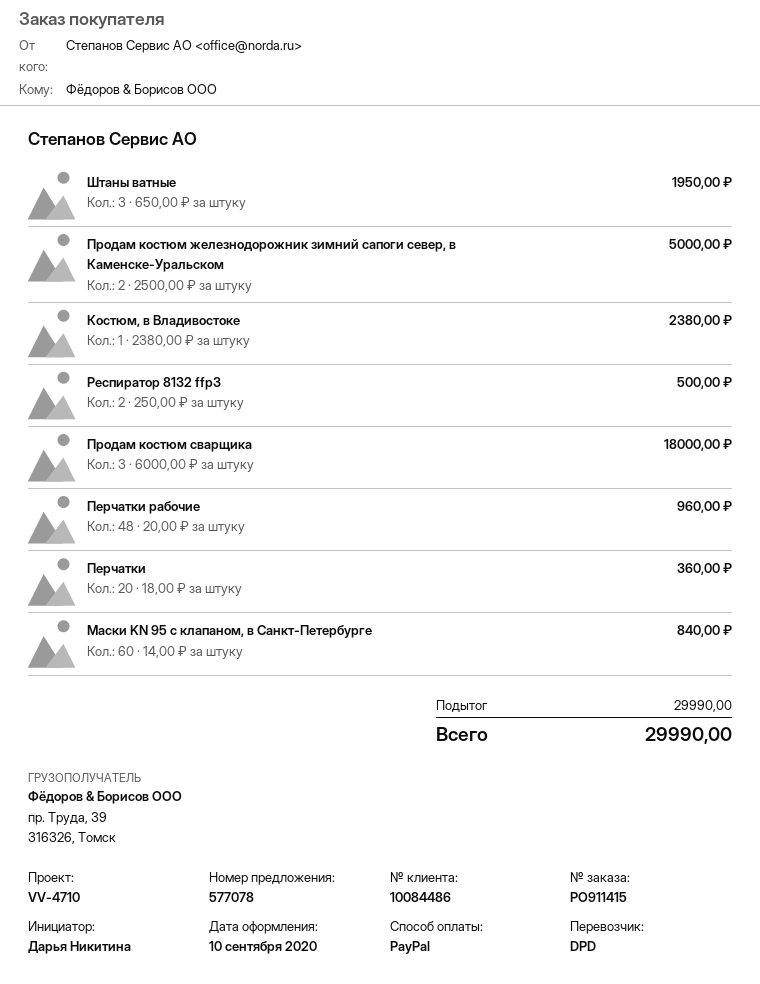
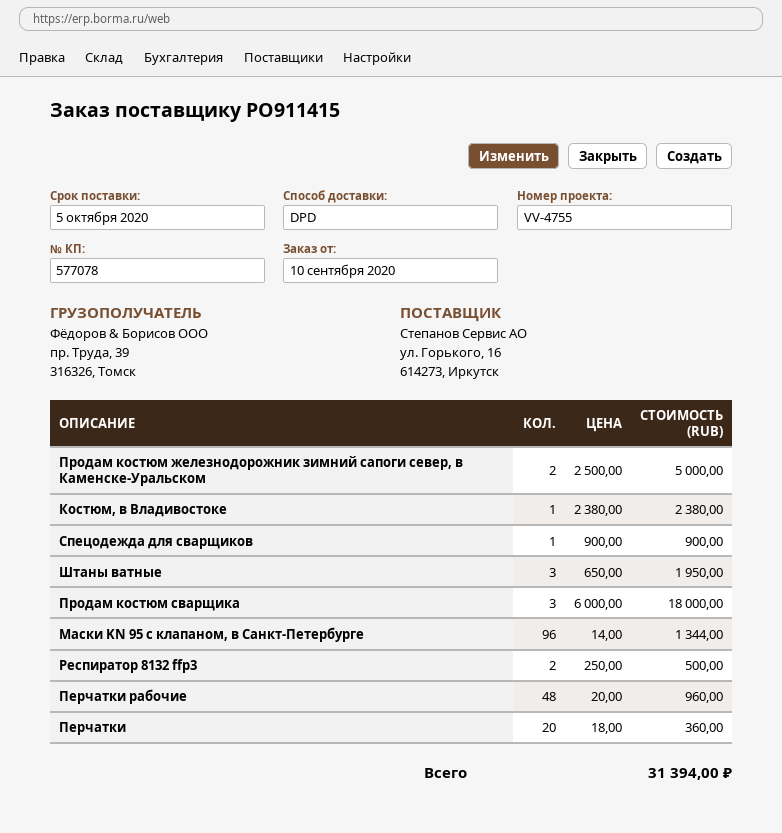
reference: VV-4710 -> VV-4755
Маски KN 95 с клапаном, в Санкт-Петербурге: 60 x 14.00 = 840.00 -> 96 x 14.00 = 1344.00
Спецодежда для сварщиков: none -> 1 x 900.00 = 900.00
total: 29990.00 -> 31394.00

